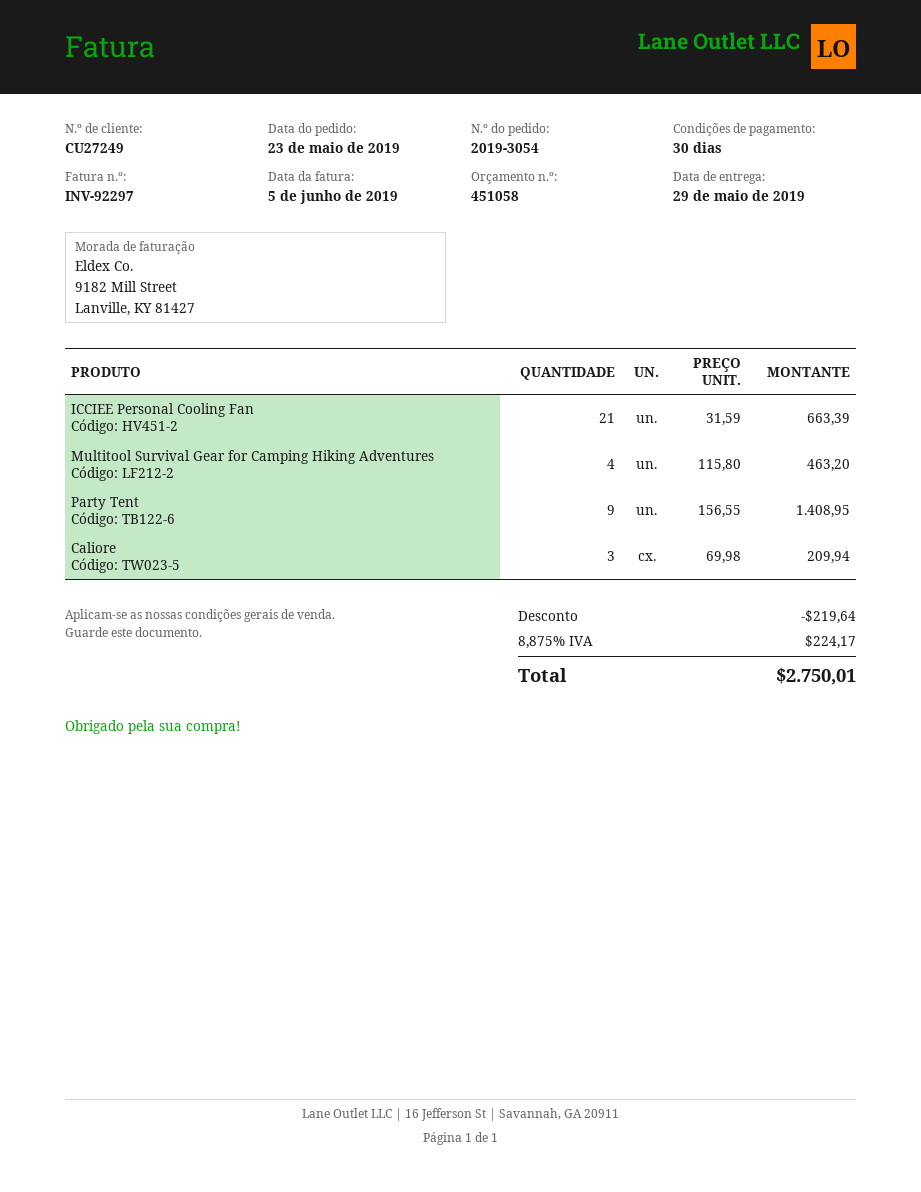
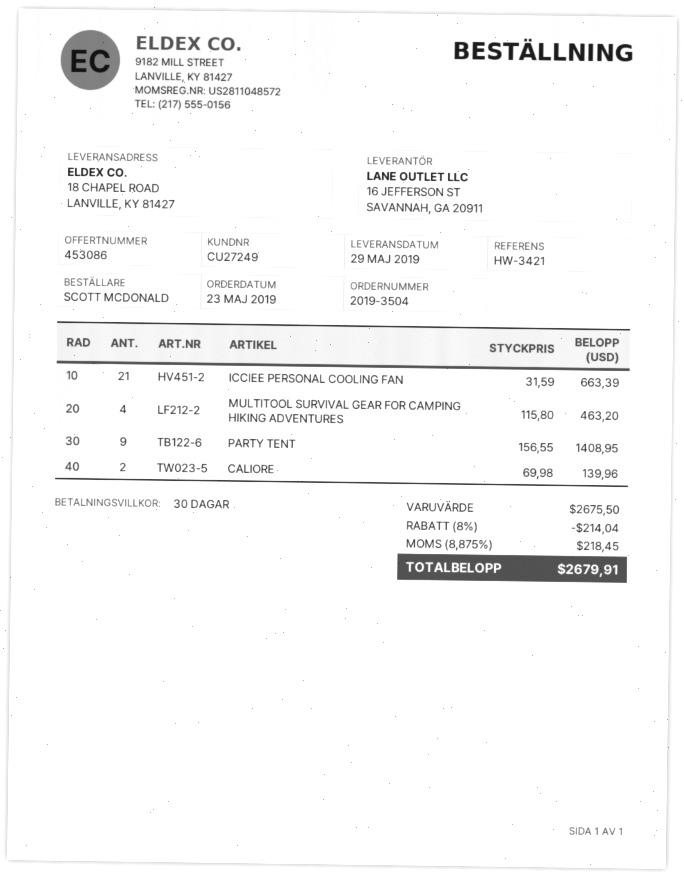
quote number: 451058 -> 453086
order number: 2019-3054 -> 2019-3504
Caliore: 3 x 69.98 = 209.94 -> 2 x 69.98 = 139.96
discount: 219.64 -> 214.04
tax: 8.875% = 224.17 -> 8.875% = 218.45
total: 2750.01 -> 2679.91

